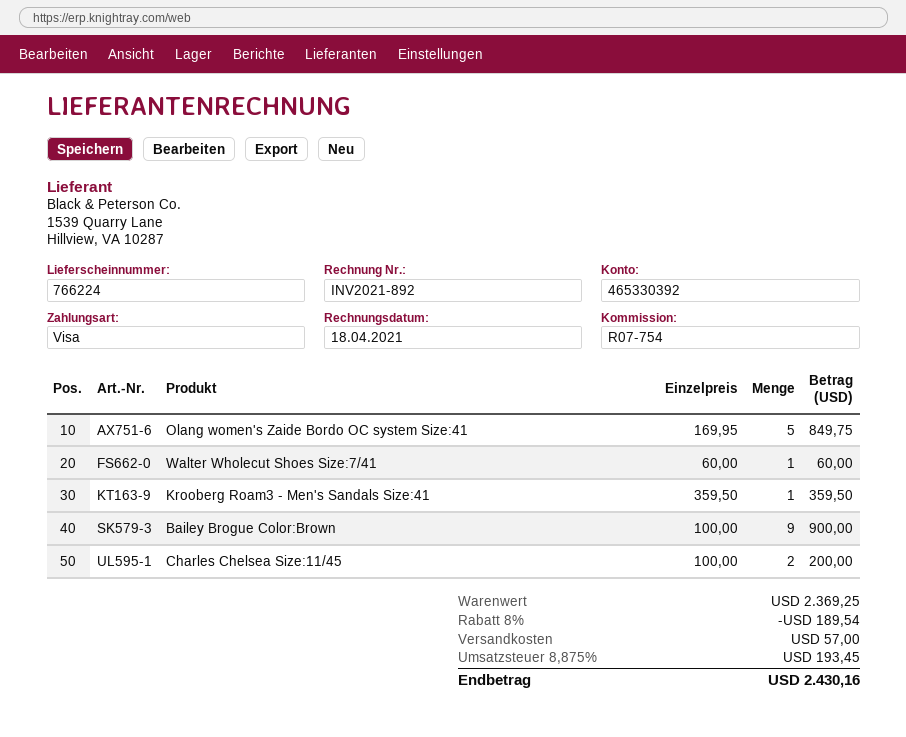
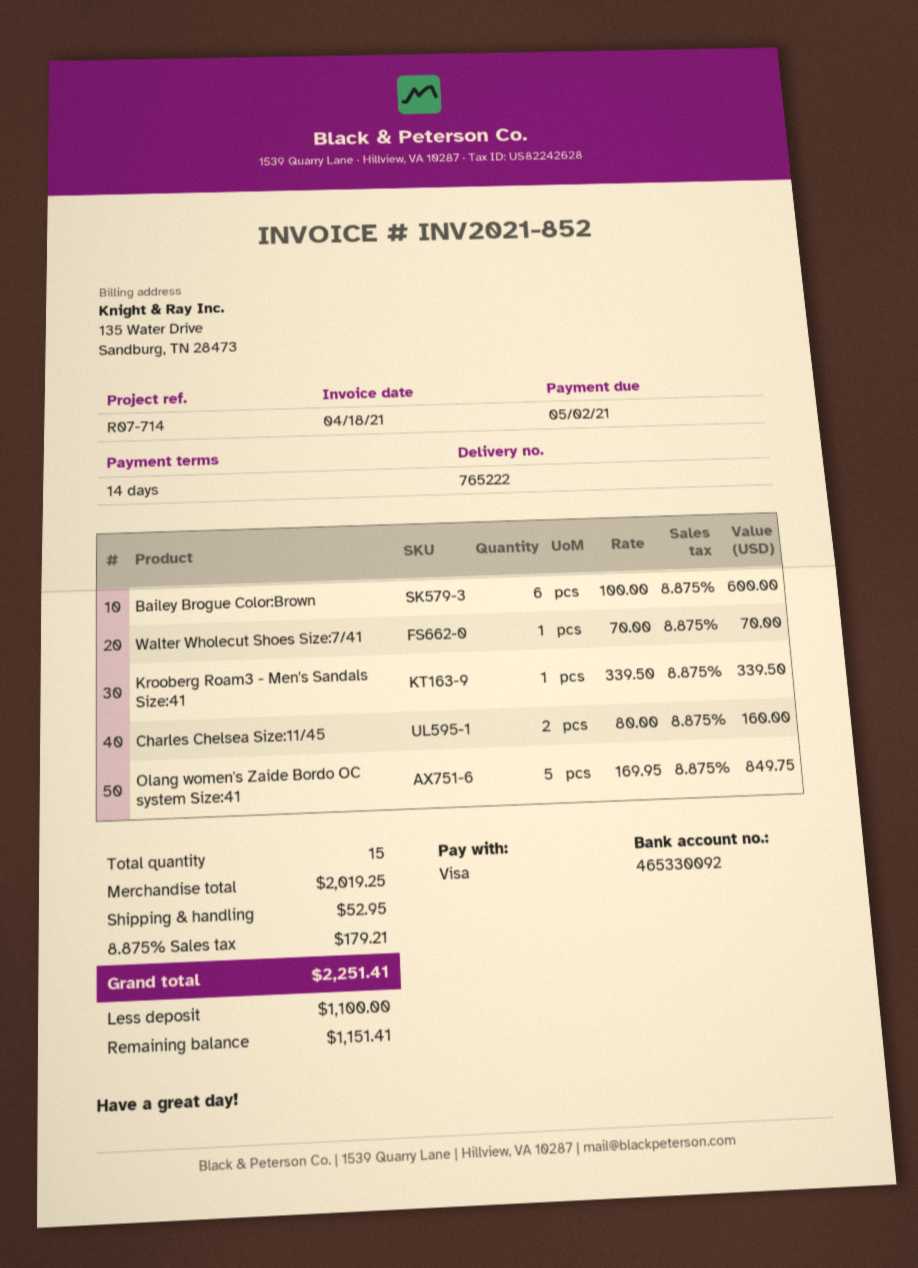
delivery note number: 766224 -> 765222
invoice number: INV2021-892 -> INV2021-852
reference: R07-754 -> R07-714
bank account: 465330392 -> 465330092
Walter Wholecut Shoes Size:7/41: 1 x 60.00 = 60.00 -> 1 x 70.00 = 70.00
Krooberg Roam3 - Men's Sandals Size:41: 1 x 359.50 = 359.50 -> 1 x 339.50 = 339.50
Bailey Brogue Color:Brown: 9 x 100.00 = 900.00 -> 6 x 100.00 = 600.00
Charles Chelsea Size:11/45: 2 x 100.00 = 200.00 -> 2 x 80.00 = 160.00
subtotal: 2369.25 -> 2019.25
discount: 8% = 189.54 -> none
shipping: 57.00 -> 52.95
tax: 8.875% = 193.45 -> 8.875% = 179.21
total: 2430.16 -> 2251.41

